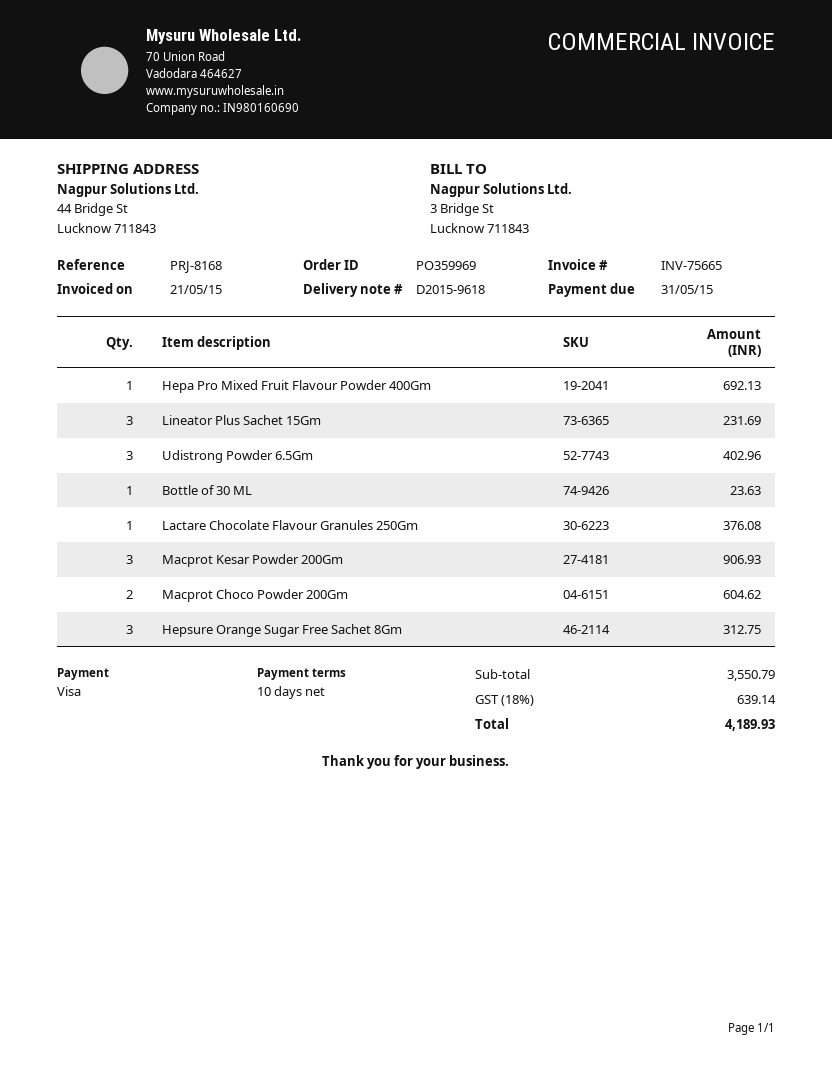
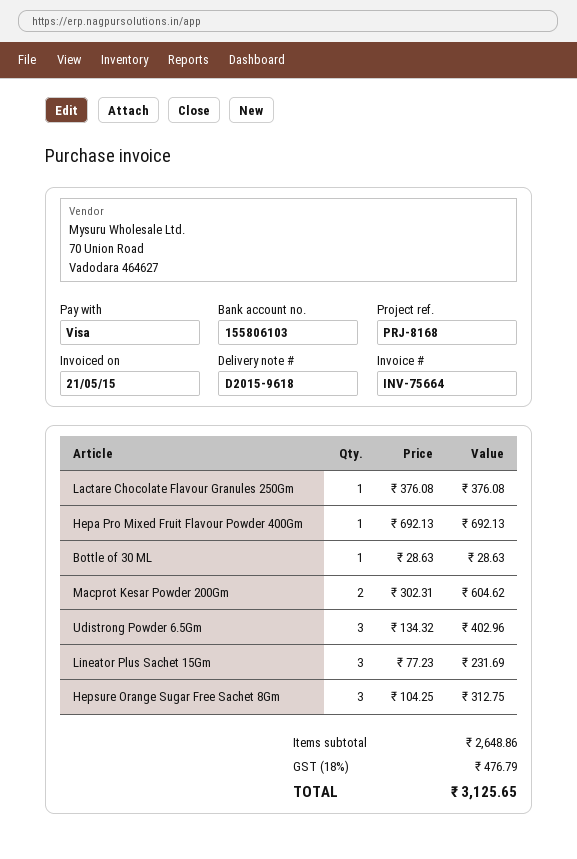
invoice number: INV-75665 -> INV-75664
Bottle of 30 ML: 1 for 23.63 -> 1 for 28.63
Macprot Kesar Powder 200Gm: 3 for 906.93 -> 2 for 604.62
Macprot Choco Powder 200Gm: 2 for 604.62 -> none
subtotal: 3550.79 -> 2648.86
tax: 18% = 639.14 -> 18% = 476.79
total: 4189.93 -> 3125.65

